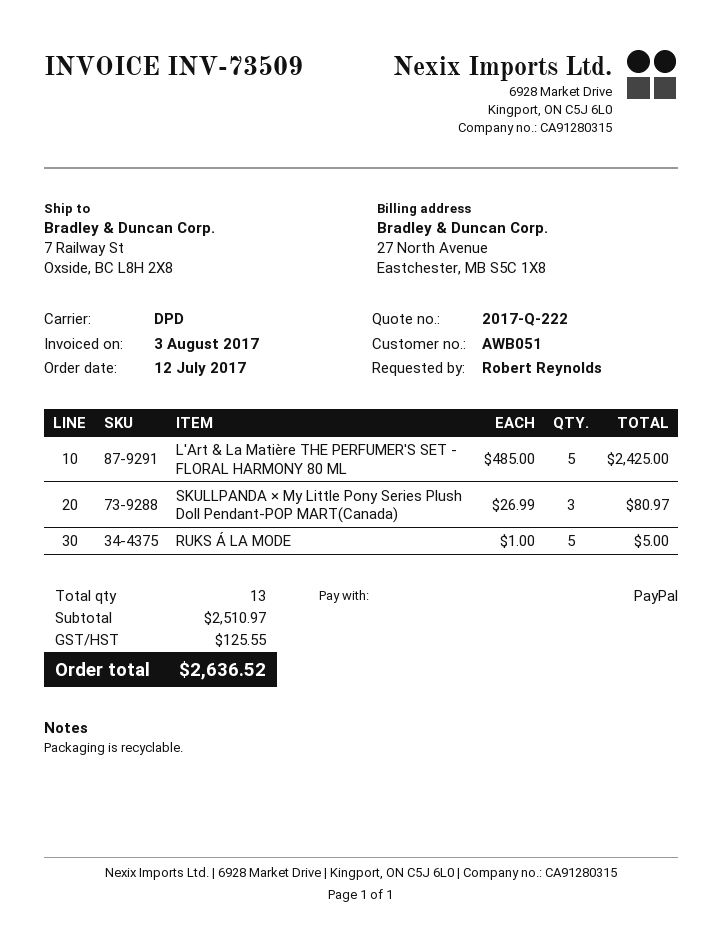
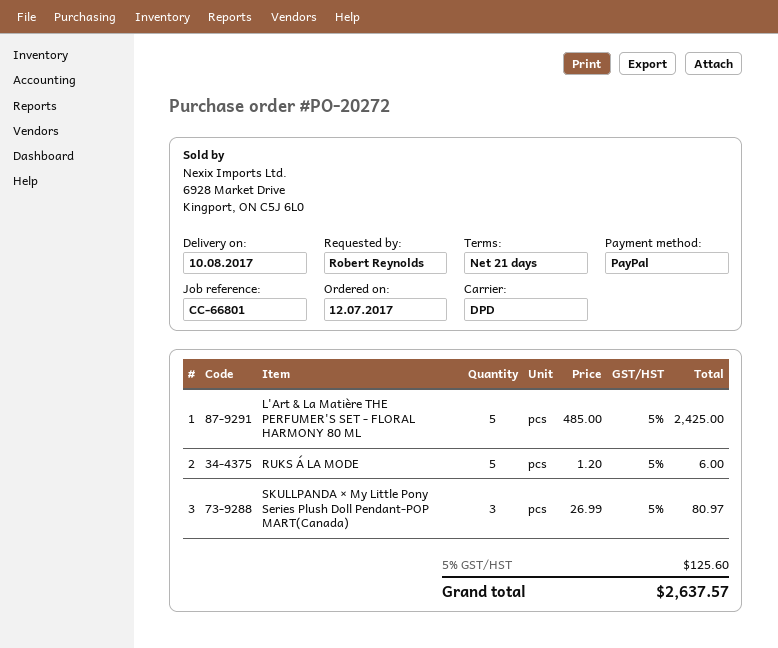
RUKS Á LA MODE: 5 x 1.00 = 5.00 -> 5 x 1.20 = 6.00
tax: 125.55 -> 125.60
total: 2636.52 -> 2637.57

